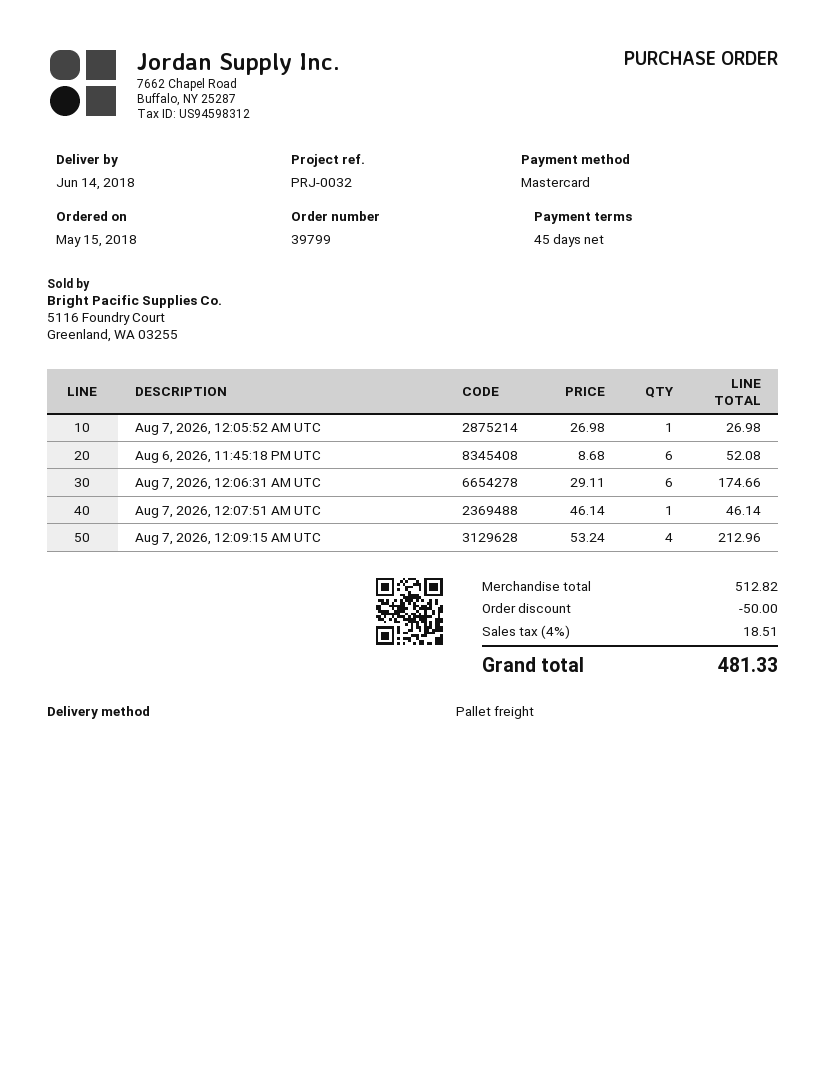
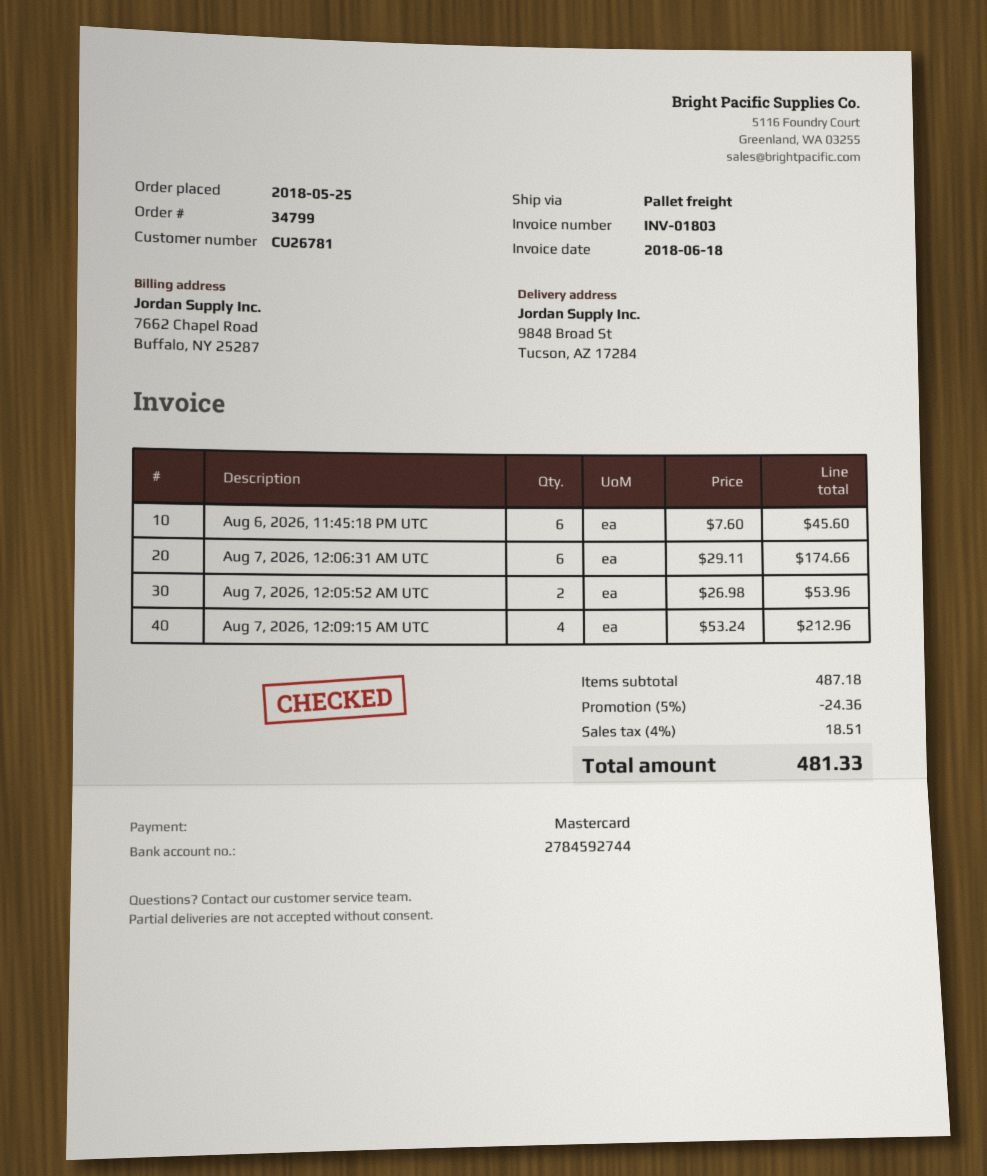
order number: 39799 -> 34799
order date: 2018-05-15 -> 2018-05-25
Aug 7, 2026, 12:05:52 AM UTC: 1 x 26.98 = 26.98 -> 2 x 26.98 = 53.96
Aug 6, 2026, 11:45:18 PM UTC: 6 x 8.68 = 52.08 -> 6 x 7.60 = 45.60
Aug 7, 2026, 12:07:51 AM UTC: 1 x 46.14 = 46.14 -> none
subtotal: 512.82 -> 487.18
discount: 50.00 -> 24.36

